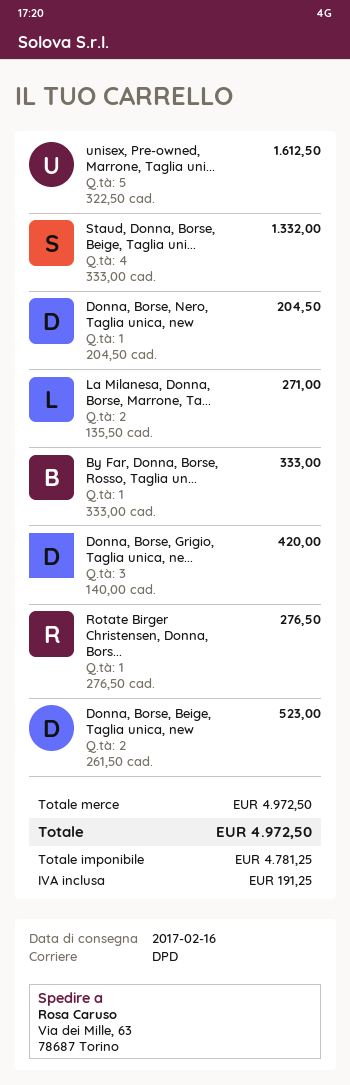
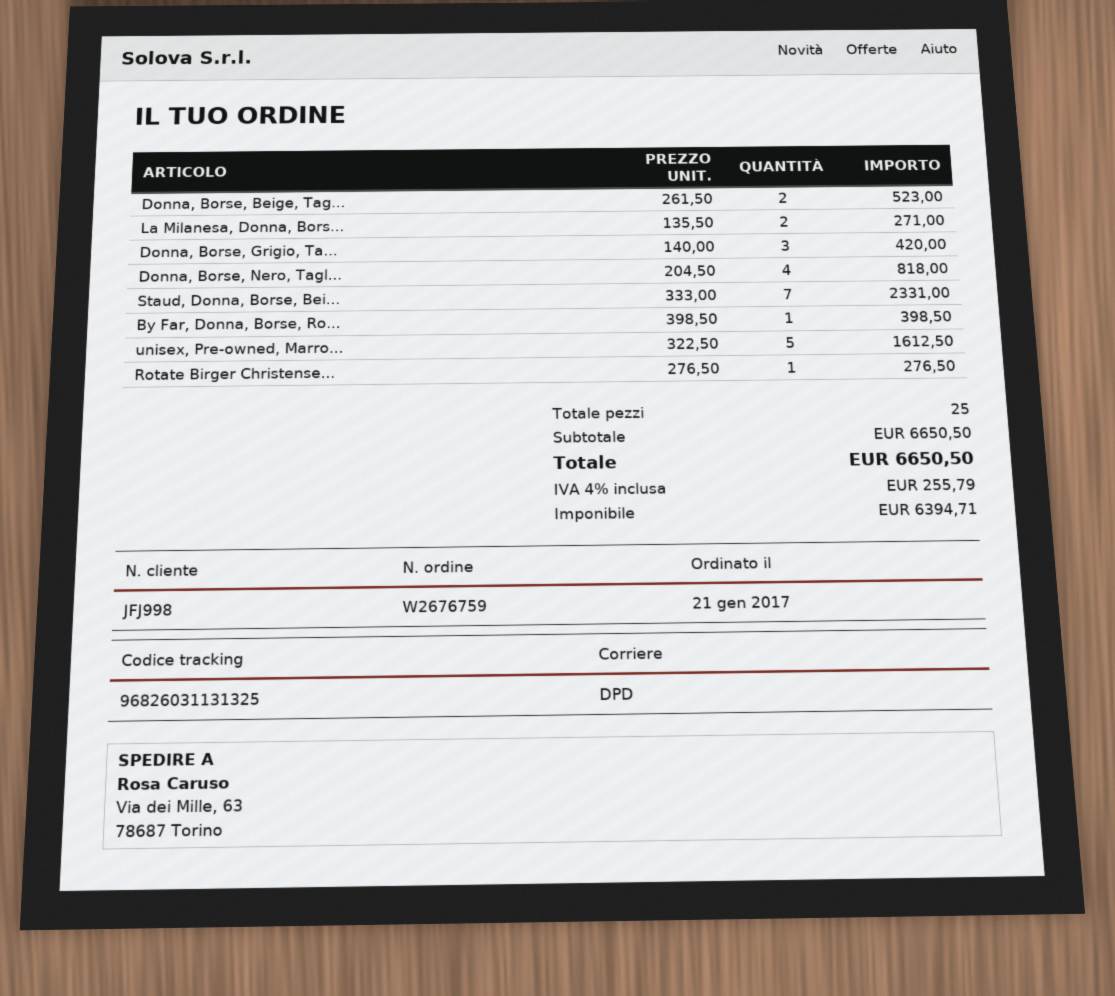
Staud, Donna, Borse, Beige, Taglia uni...: 4 x 333.00 = 1332.00 -> 7 x 333.00 = 2331.00
Donna, Borse, Nero, Taglia unica, new: 1 x 204.50 = 204.50 -> 4 x 204.50 = 818.00
By Far, Donna, Borse, Rosso, Taglia un...: 1 x 333.00 = 333.00 -> 1 x 398.50 = 398.50
subtotal: 4972.50 -> 6650.50
net: 4781.25 -> 6394.71
tax: 191.25 -> 255.79
total: 4972.50 -> 6650.50

